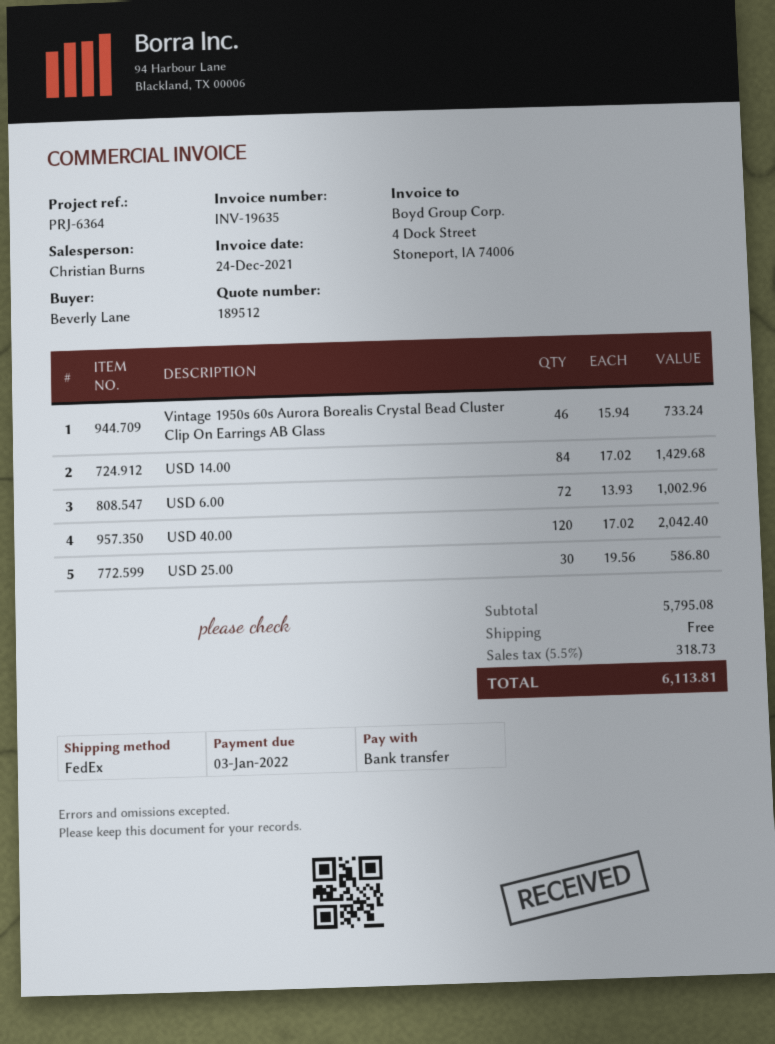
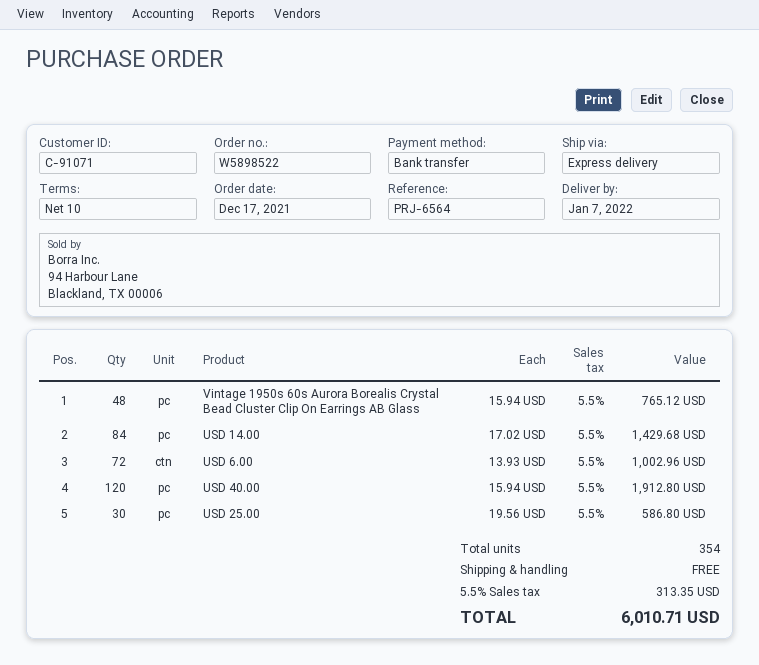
reference: PRJ-6364 -> PRJ-6564
shipping method: FedEx -> express
Vintage 1950s 60s Aurora Borealis Crystal Bead Cluster Clip On Earrings AB Glass: 46 x 15.94 = 733.24 -> 48 x 15.94 = 765.12
USD 40.00: 120 x 17.02 = 2042.40 -> 120 x 15.94 = 1912.80
tax: 5.5% = 318.73 -> 5.5% = 313.35
total: 6113.81 -> 6010.71

